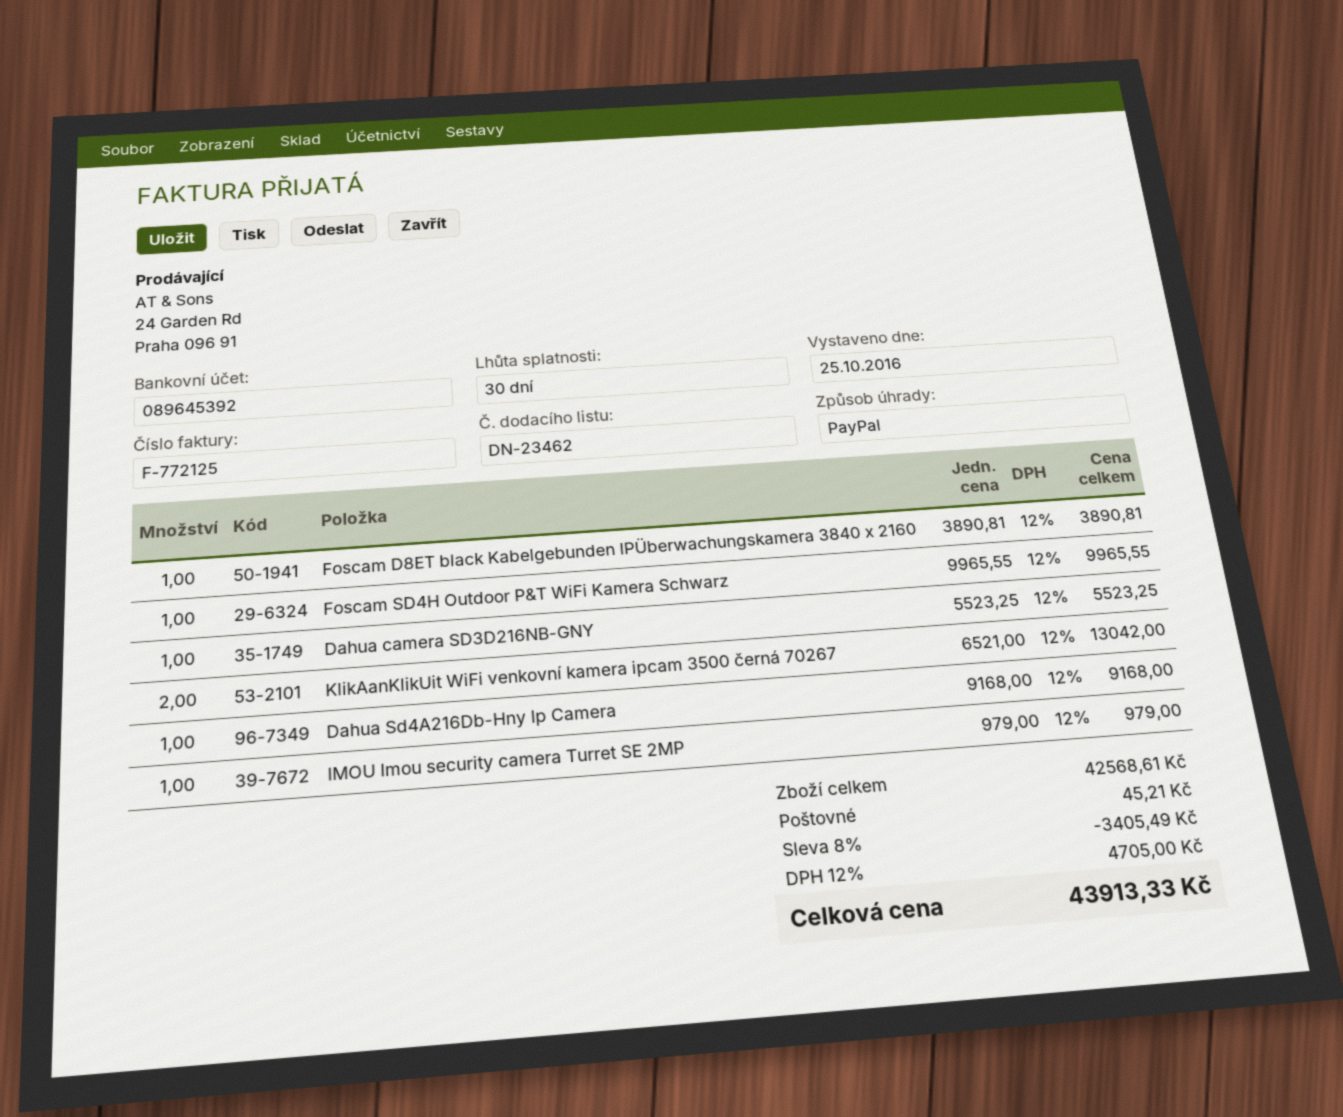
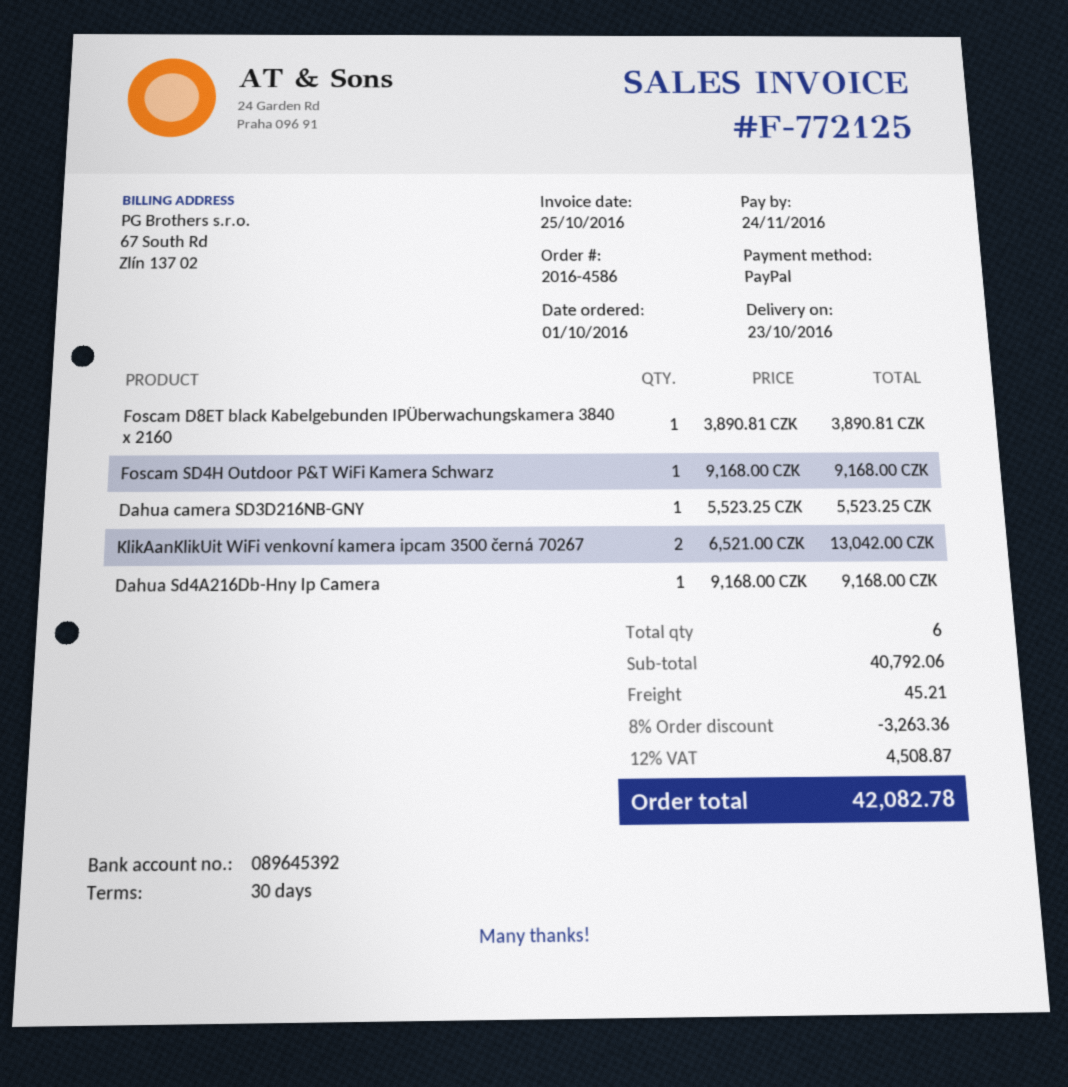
Foscam SD4H Outdoor P&T WiFi Kamera Schwarz: 1 x 9965.55 = 9965.55 -> 1 x 9168.00 = 9168.00
IMOU Imou security camera Turret SE 2MP: 1 x 979.00 = 979.00 -> none
subtotal: 42568.61 -> 40792.06
discount: 8% = 3405.49 -> 8% = 3263.36
tax: 12% = 4705.00 -> 12% = 4508.87
total: 43913.33 -> 42082.78

